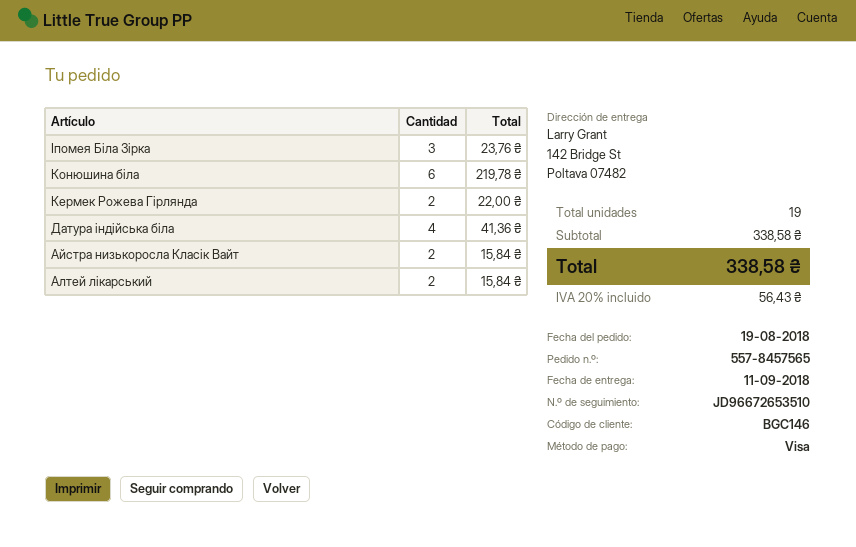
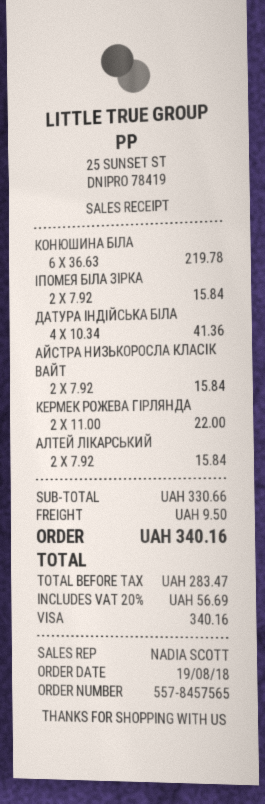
Іпомея Біла Зірка: 3 for 23.76 -> 2 for 15.84
subtotal: 338.58 -> 330.66
shipping: none -> 9.50
tax: 20% = 56.43 -> 20% = 56.69
total: 338.58 -> 340.16

